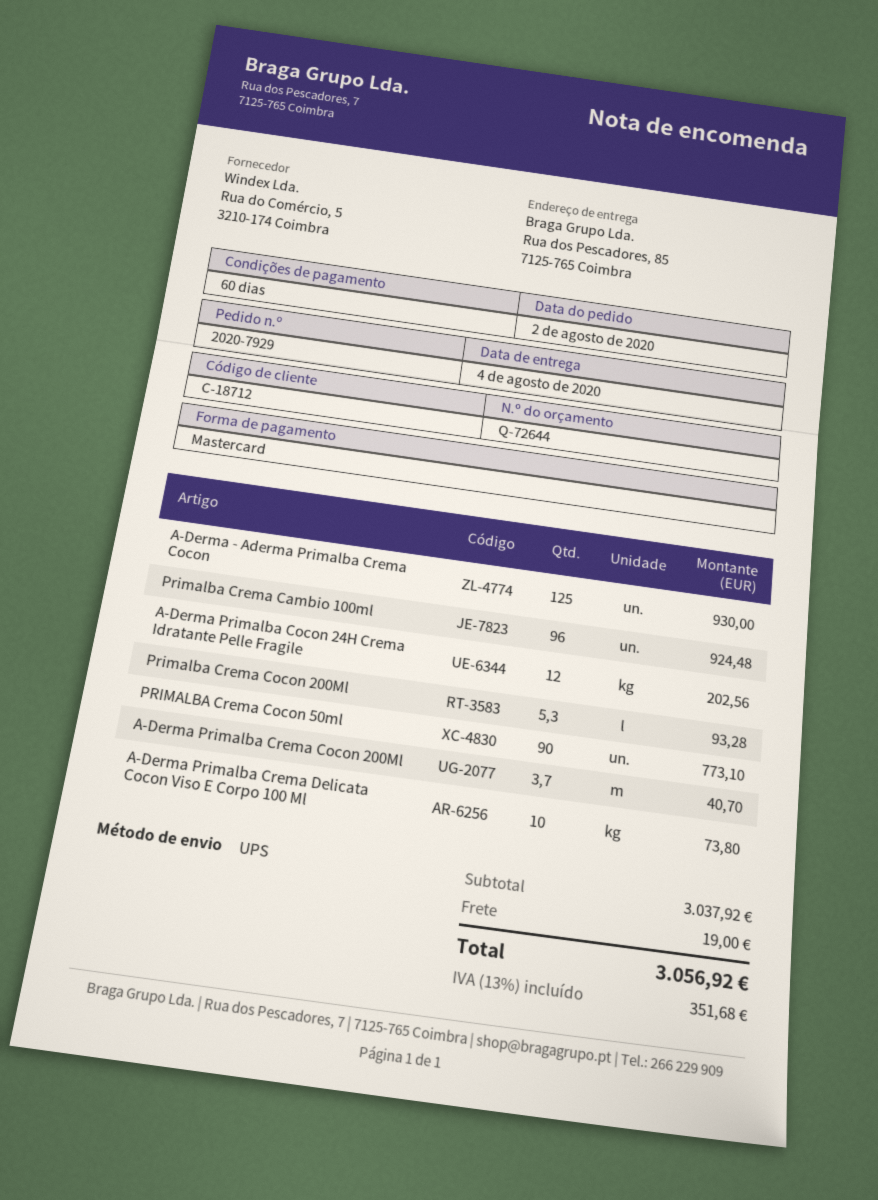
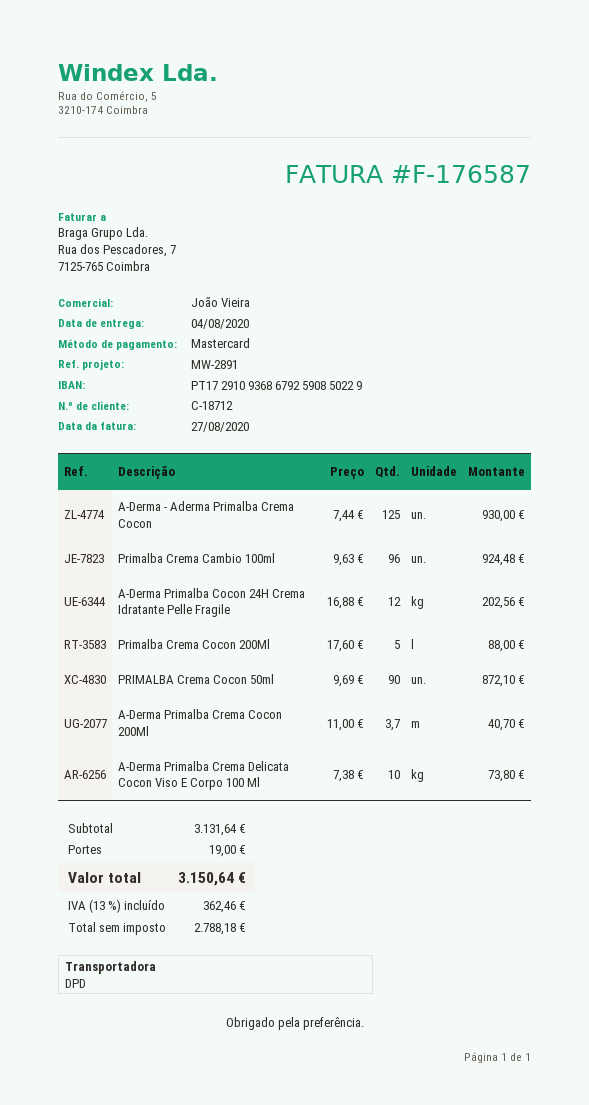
shipping method: UPS -> DPD
Primalba Crema Cocon 200Ml: 5.3 for 93.28 -> 5 for 88.00
PRIMALBA Crema Cocon 50ml: 90 for 773.10 -> 90 for 872.10
subtotal: 3037.92 -> 3131.64
tax: 13% = 351.68 -> 13% = 362.46
total: 3056.92 -> 3150.64

